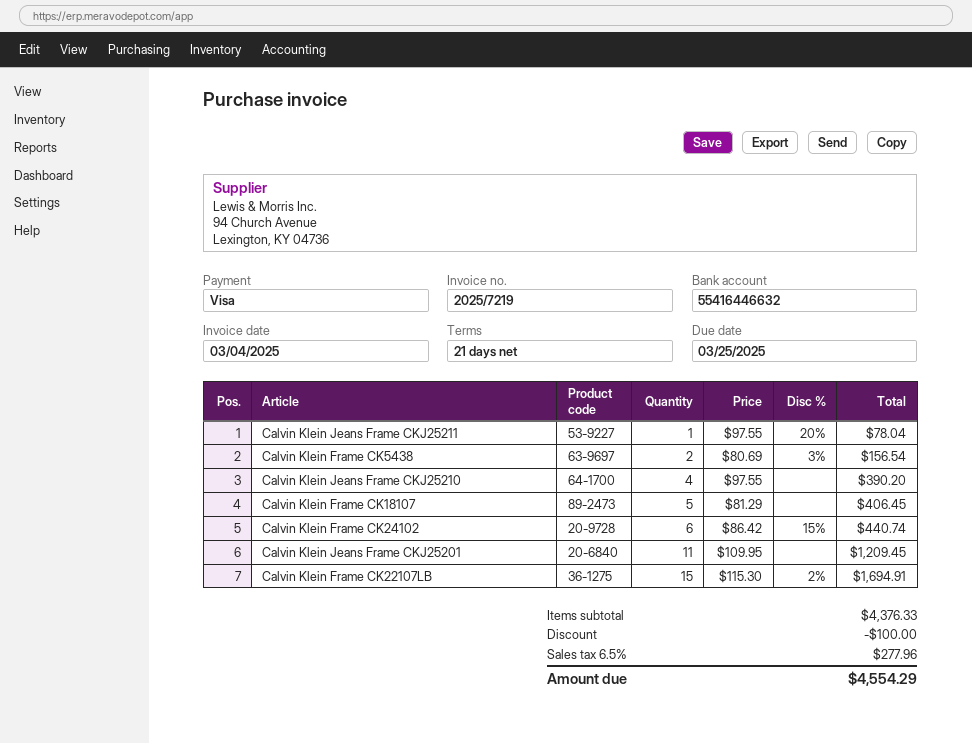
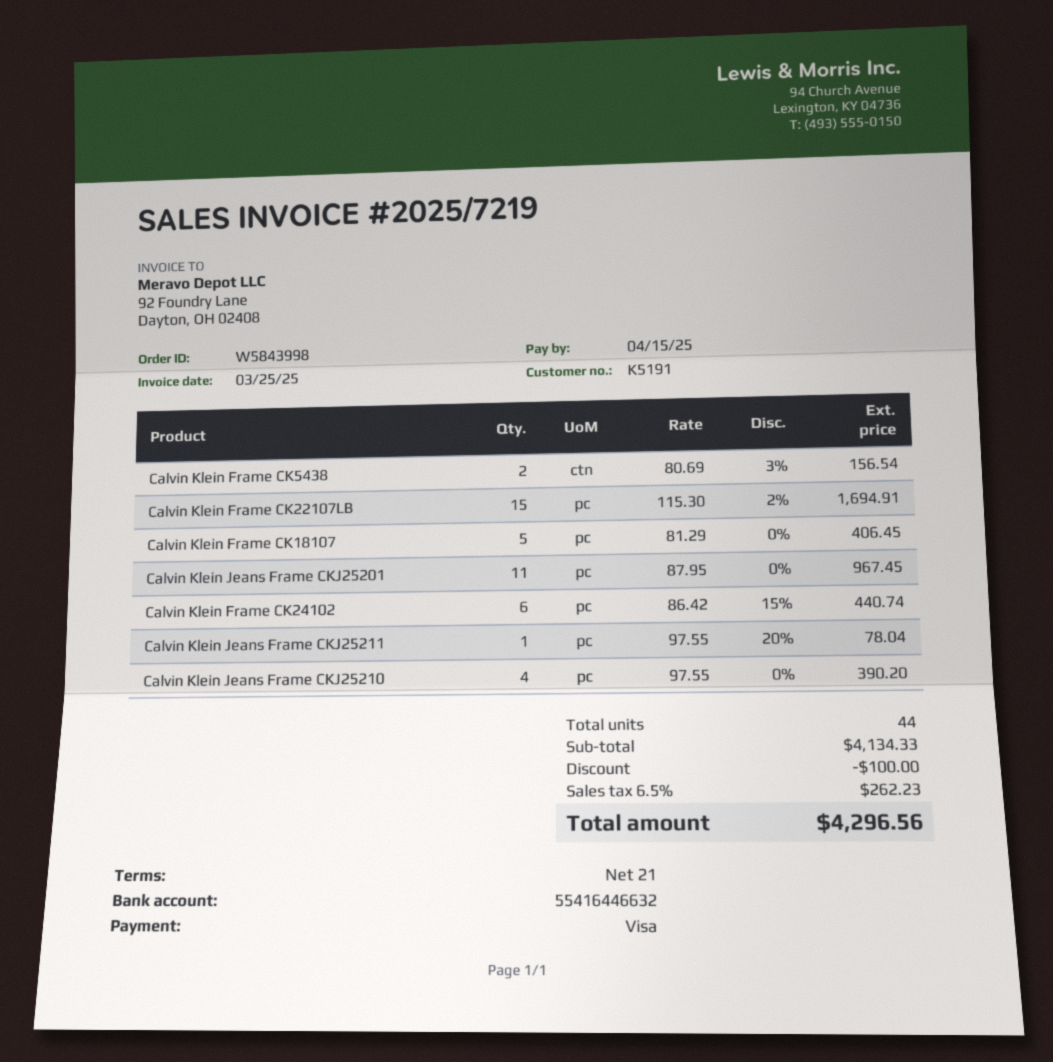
invoice date: 2025-03-04 -> 2025-03-25
due date: 2025-03-25 -> 2025-04-15
Calvin Klein Jeans Frame CKJ25201: 11 x 109.95 = 1209.45 -> 11 x 87.95 = 967.45
subtotal: 4376.33 -> 4134.33
tax: 6.5% = 277.96 -> 6.5% = 262.23
total: 4554.29 -> 4296.56

